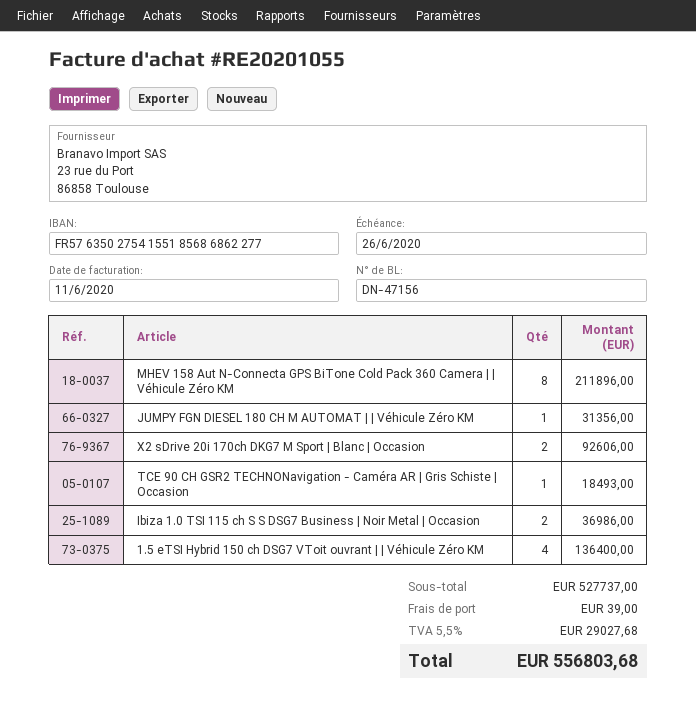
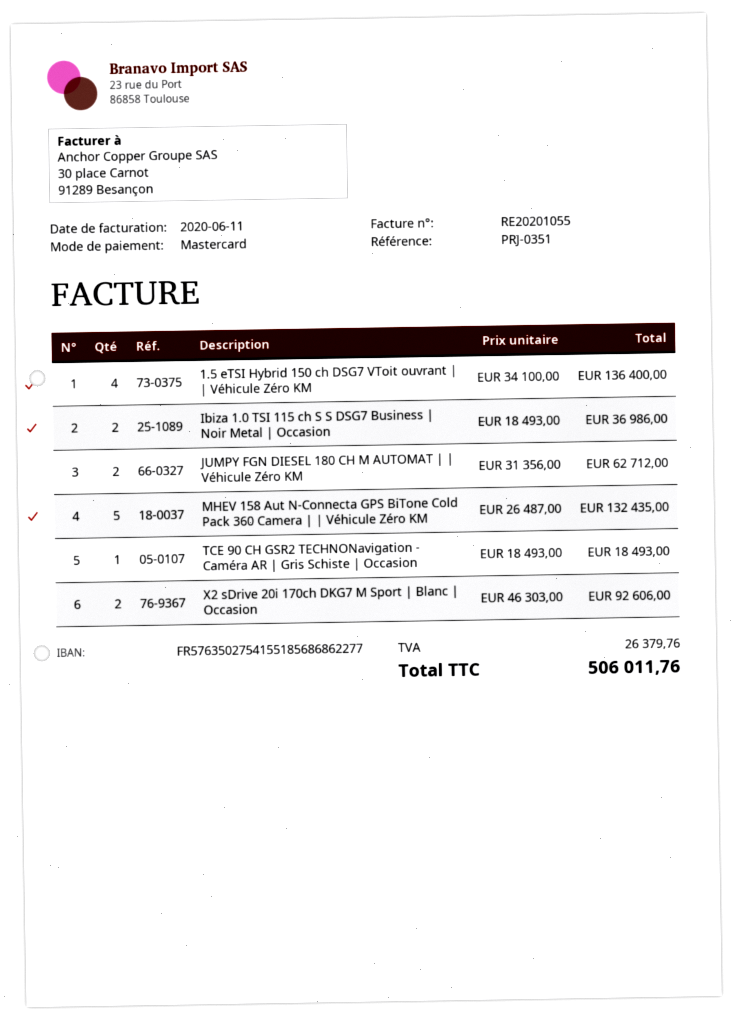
MHEV 158 Aut N-Connecta GPS BiTone Cold Pack 360 Camera | | Véhicule Zéro KM: 8 for 211896.00 -> 5 for 132435.00
JUMPY FGN DIESEL 180 CH M AUTOMAT | | Véhicule Zéro KM: 1 for 31356.00 -> 2 for 62712.00
shipping: 39.00 -> none
tax: 29027.68 -> 26379.76
total: 556803.68 -> 506011.76

